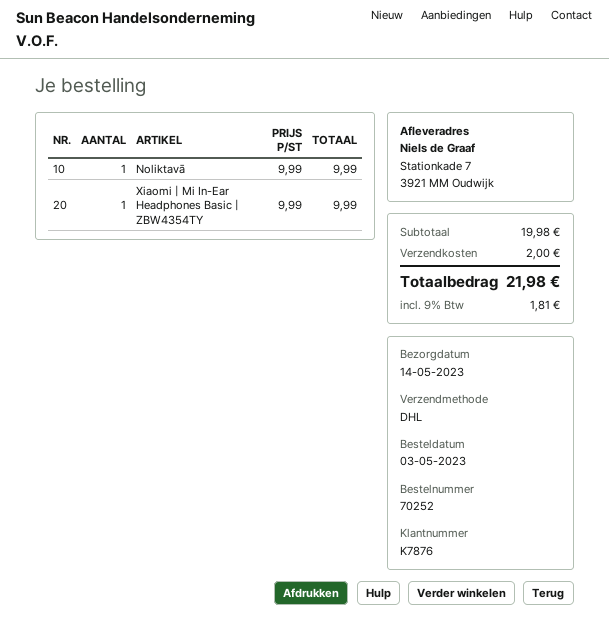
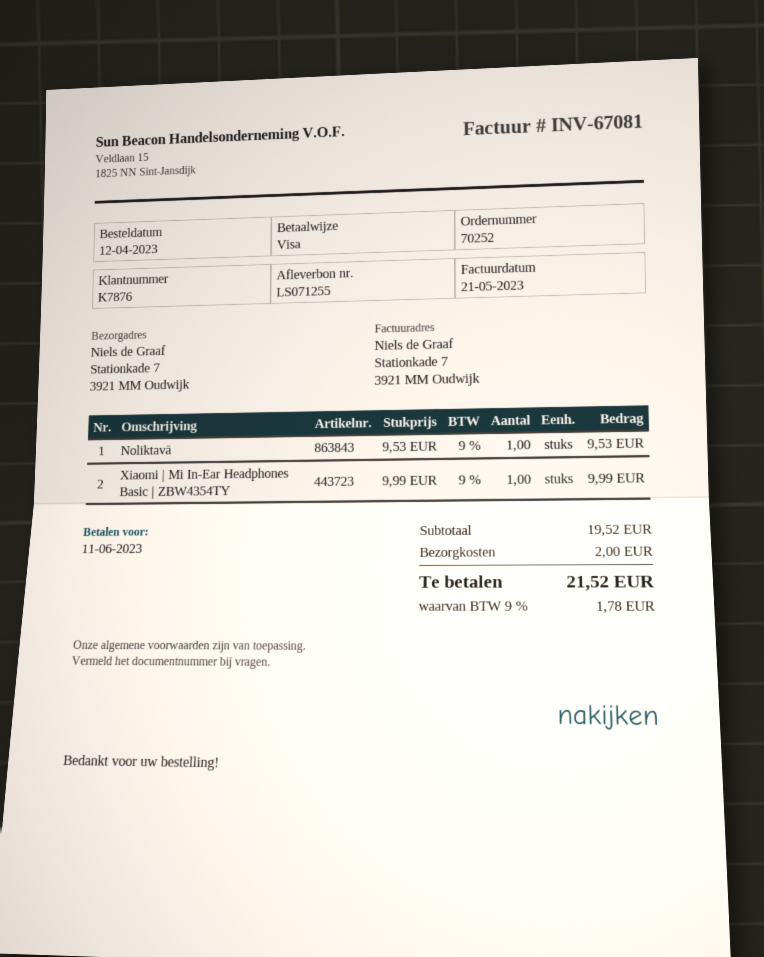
order date: 2023-05-03 -> 2023-04-12
Noliktavā: 1 x 9.99 = 9.99 -> 1 x 9.53 = 9.53
subtotal: 19.98 -> 19.52
tax: 9% = 1.81 -> 9% = 1.78
total: 21.98 -> 21.52

